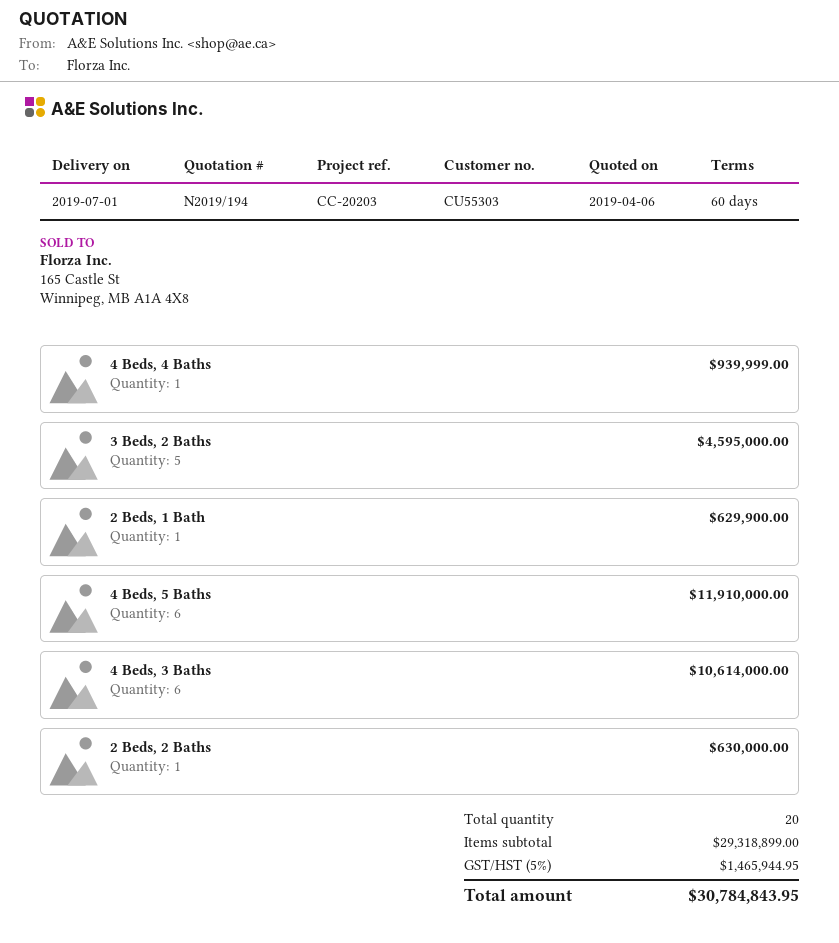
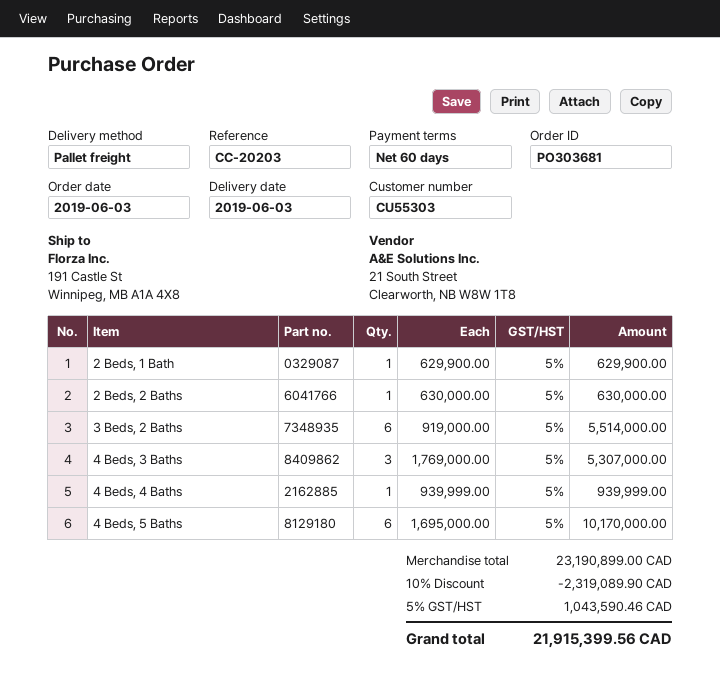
delivery date: 2019-07-01 -> 2019-06-03
3 Beds, 2 Baths: 5 for 4595000.00 -> 6 for 5514000.00
4 Beds, 5 Baths: 6 for 11910000.00 -> 6 for 10170000.00
4 Beds, 3 Baths: 6 for 10614000.00 -> 3 for 5307000.00
subtotal: 29318899.00 -> 23190899.00
discount: none -> 10% = 2319089.90
tax: 5% = 1465944.95 -> 5% = 1043590.46
total: 30784843.95 -> 21915399.56

